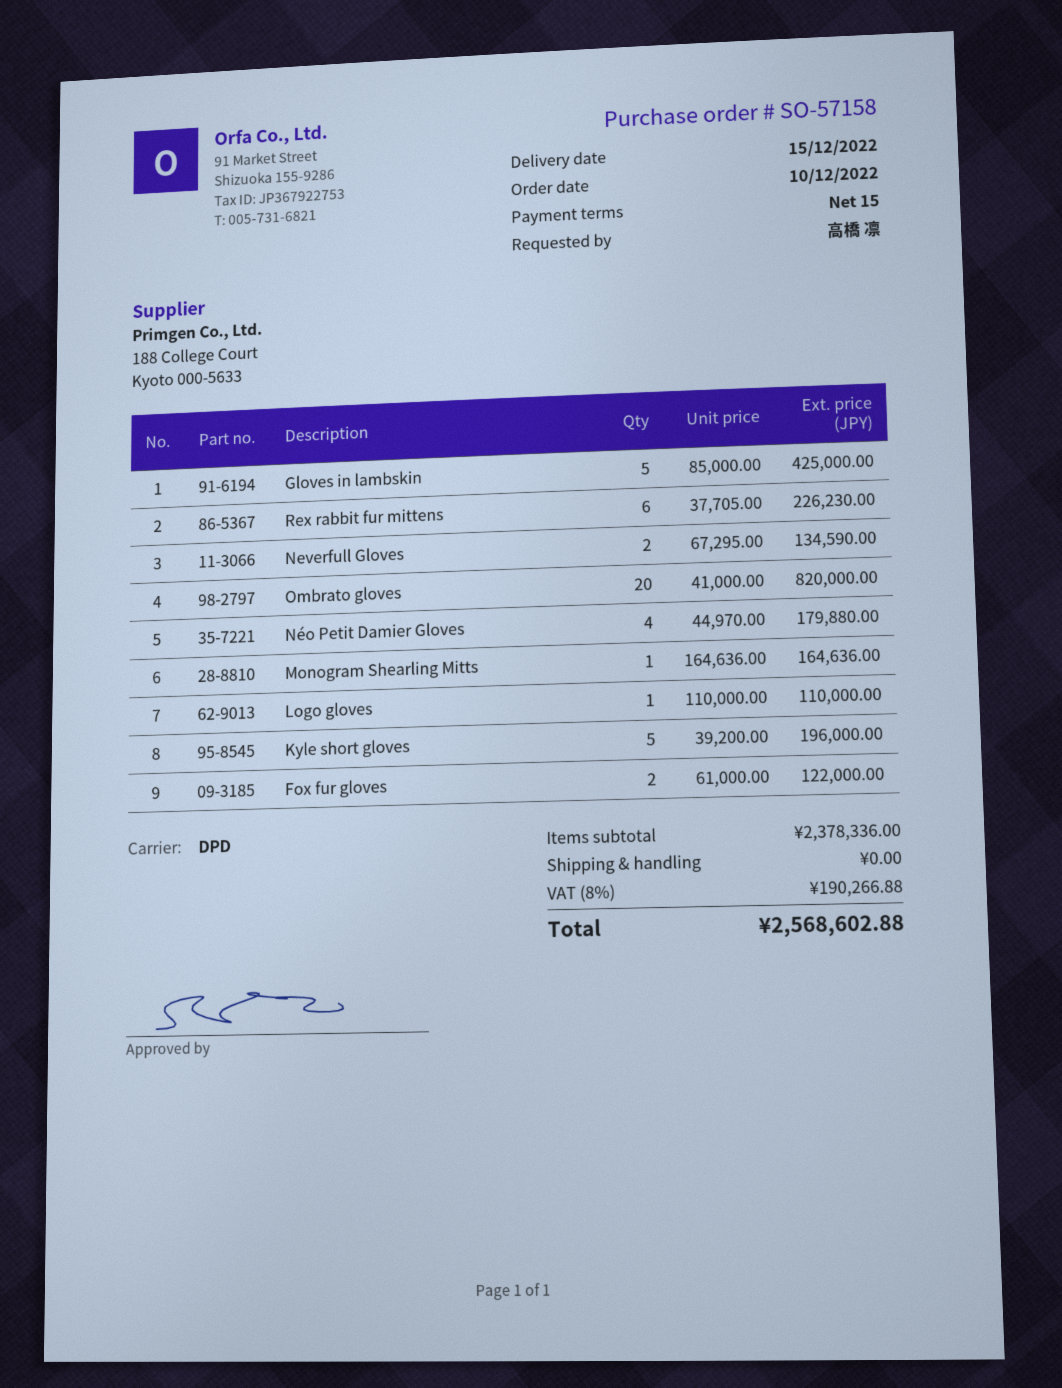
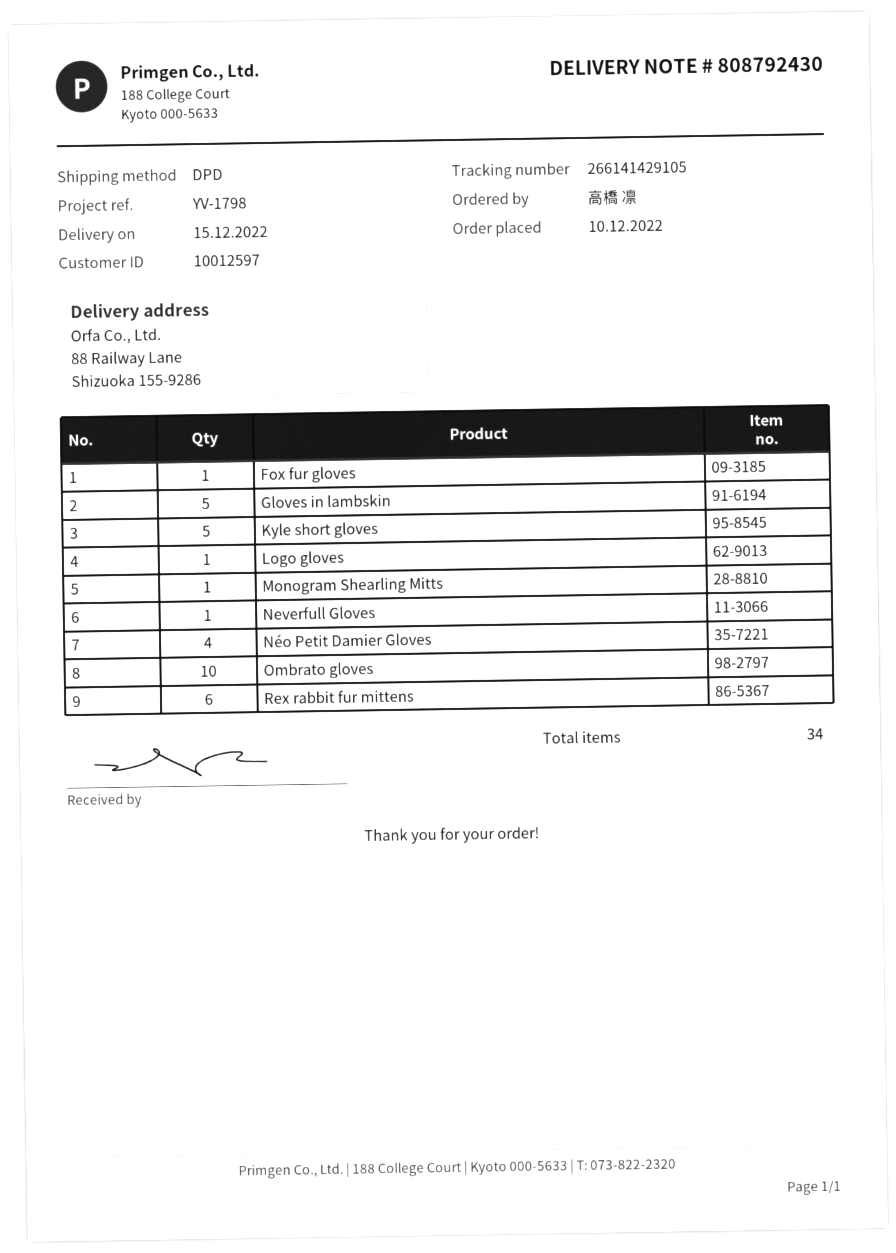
Neverfull Gloves: 2 -> 1
Ombrato gloves: 20 -> 10
Fox fur gloves: 2 -> 1

